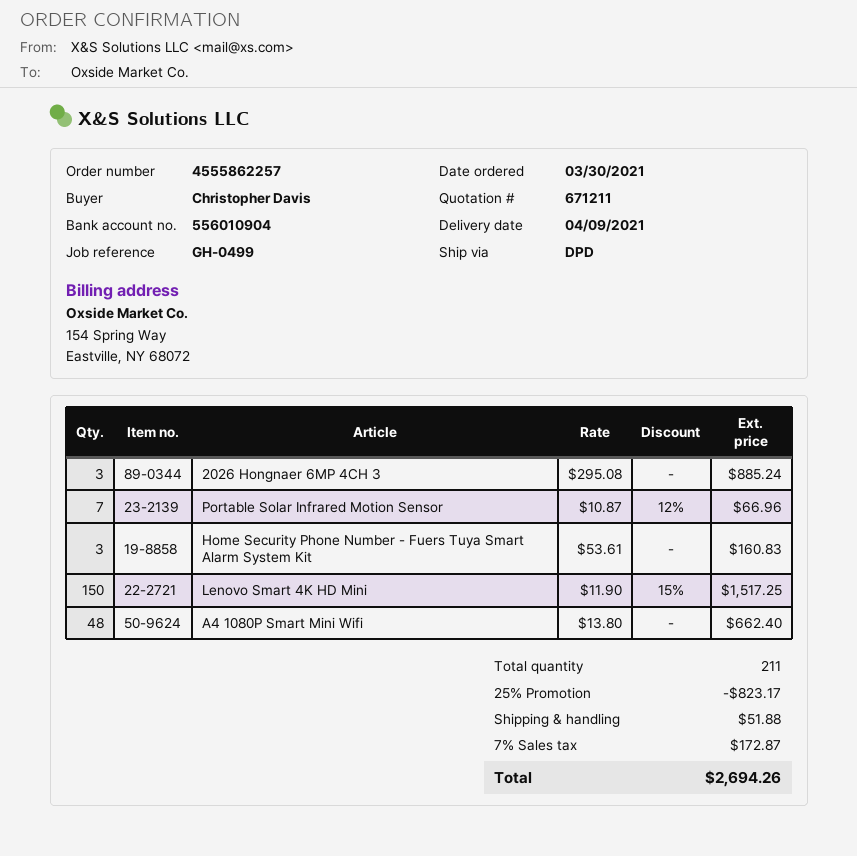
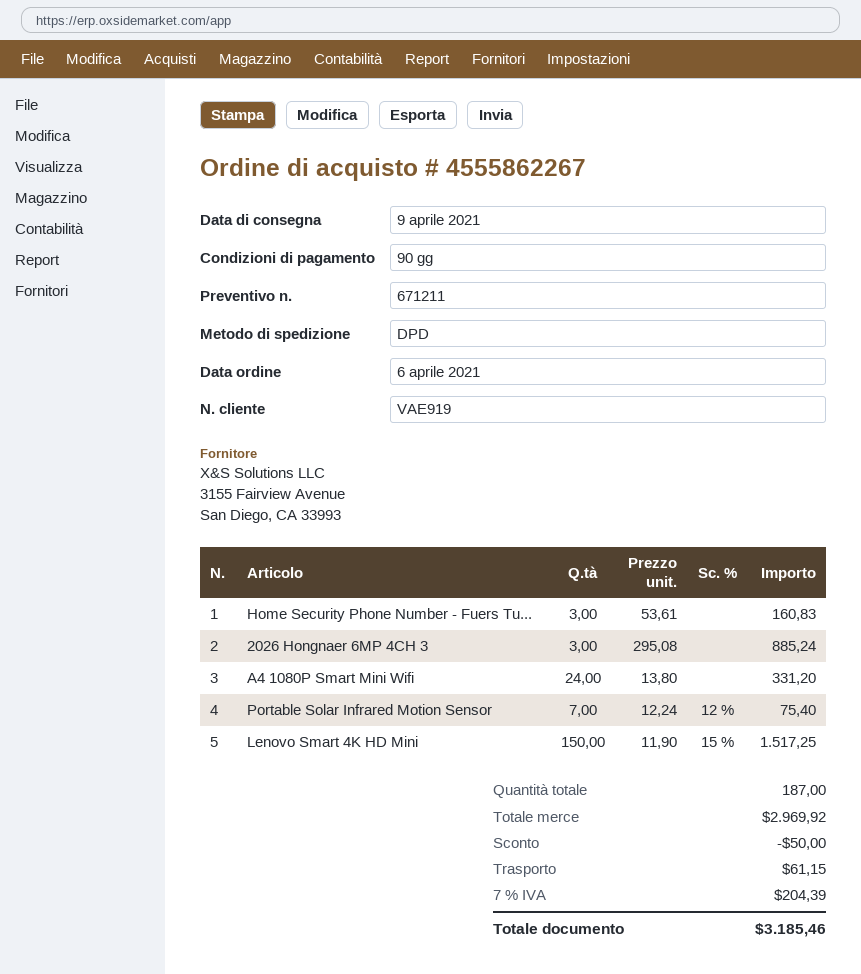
order number: 4555862257 -> 4555862267
order date: 2021-03-30 -> 2021-04-06
Portable Solar Infrared Motion Sensor: 7 x 10.87 - 12% = 66.96 -> 7 x 12.24 - 12% = 75.40
A4 1080P Smart Mini Wifi: 48 x 13.80 = 662.40 -> 24 x 13.80 = 331.20
total quantity: 211 -> 187
discount: 823.17 -> 50.00
shipping: 51.88 -> 61.15
tax: 7% = 172.87 -> 7% = 204.39
total: 2694.26 -> 3185.46

